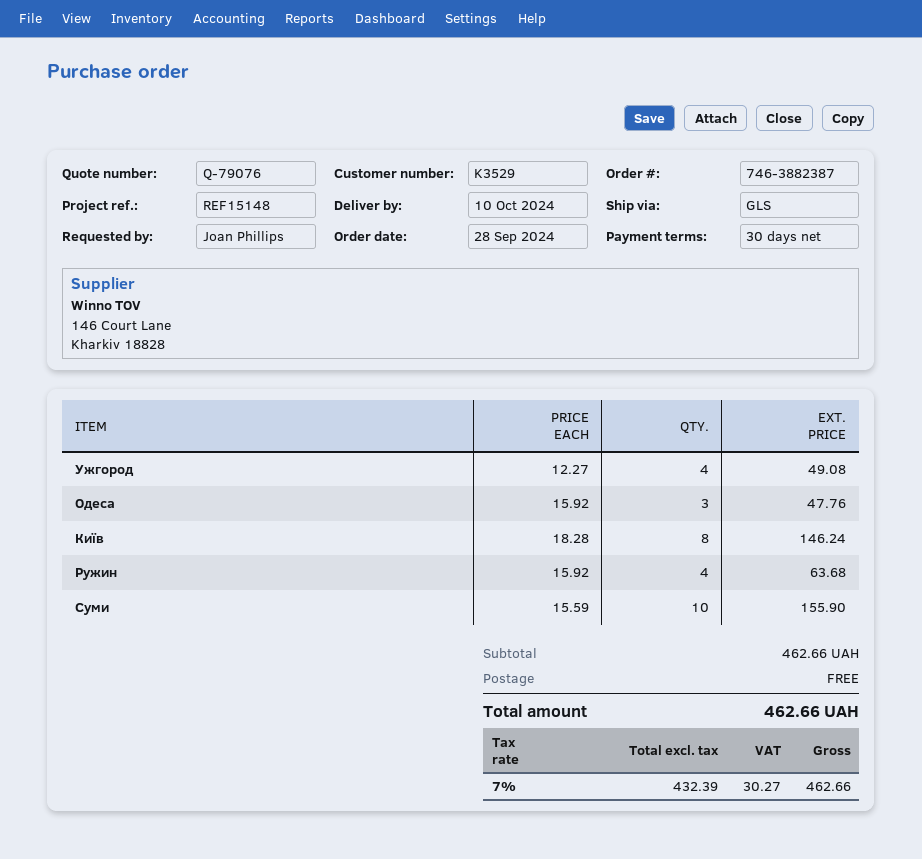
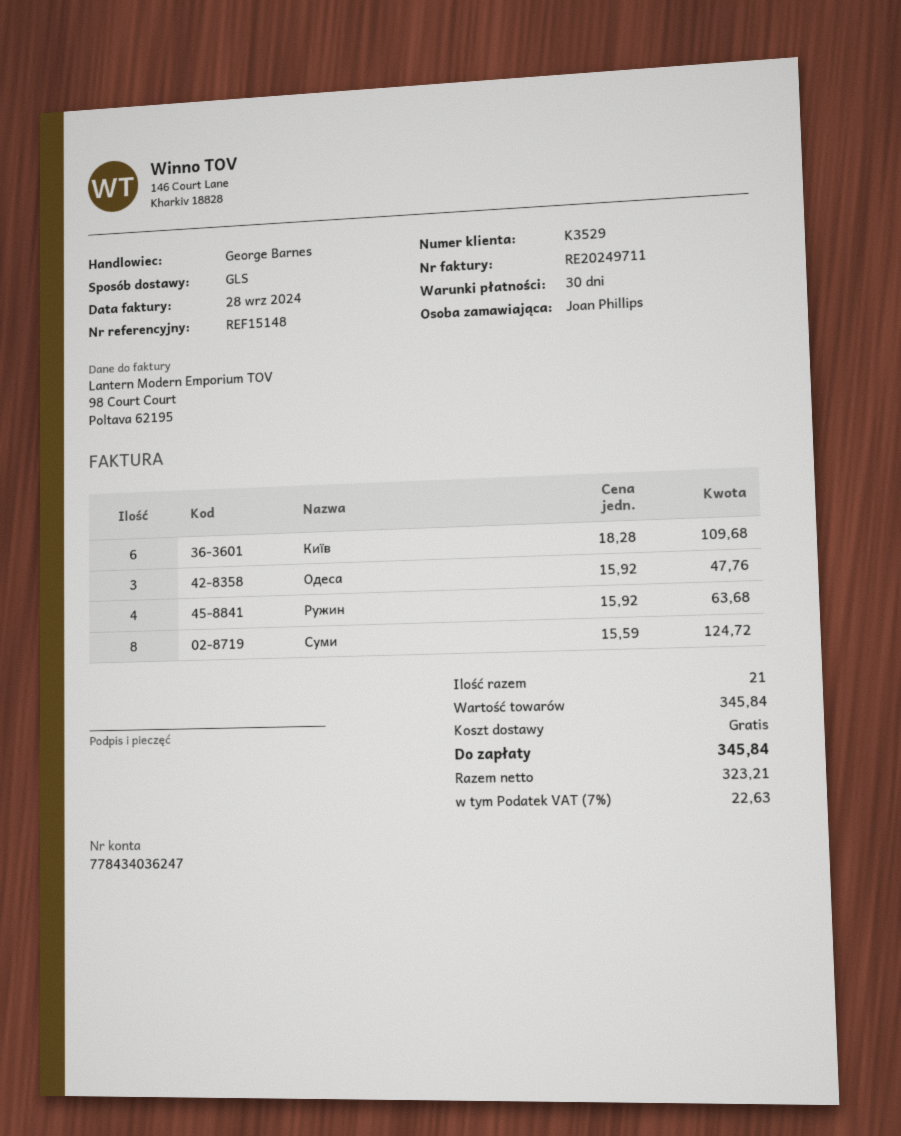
Ужгород: 4 x 12.27 = 49.08 -> none
Київ: 8 x 18.28 = 146.24 -> 6 x 18.28 = 109.68
Суми: 10 x 15.59 = 155.90 -> 8 x 15.59 = 124.72
subtotal: 462.66 -> 345.84
net: 432.39 -> 323.21
tax: 7% = 30.27 -> 7% = 22.63
total: 462.66 -> 345.84

